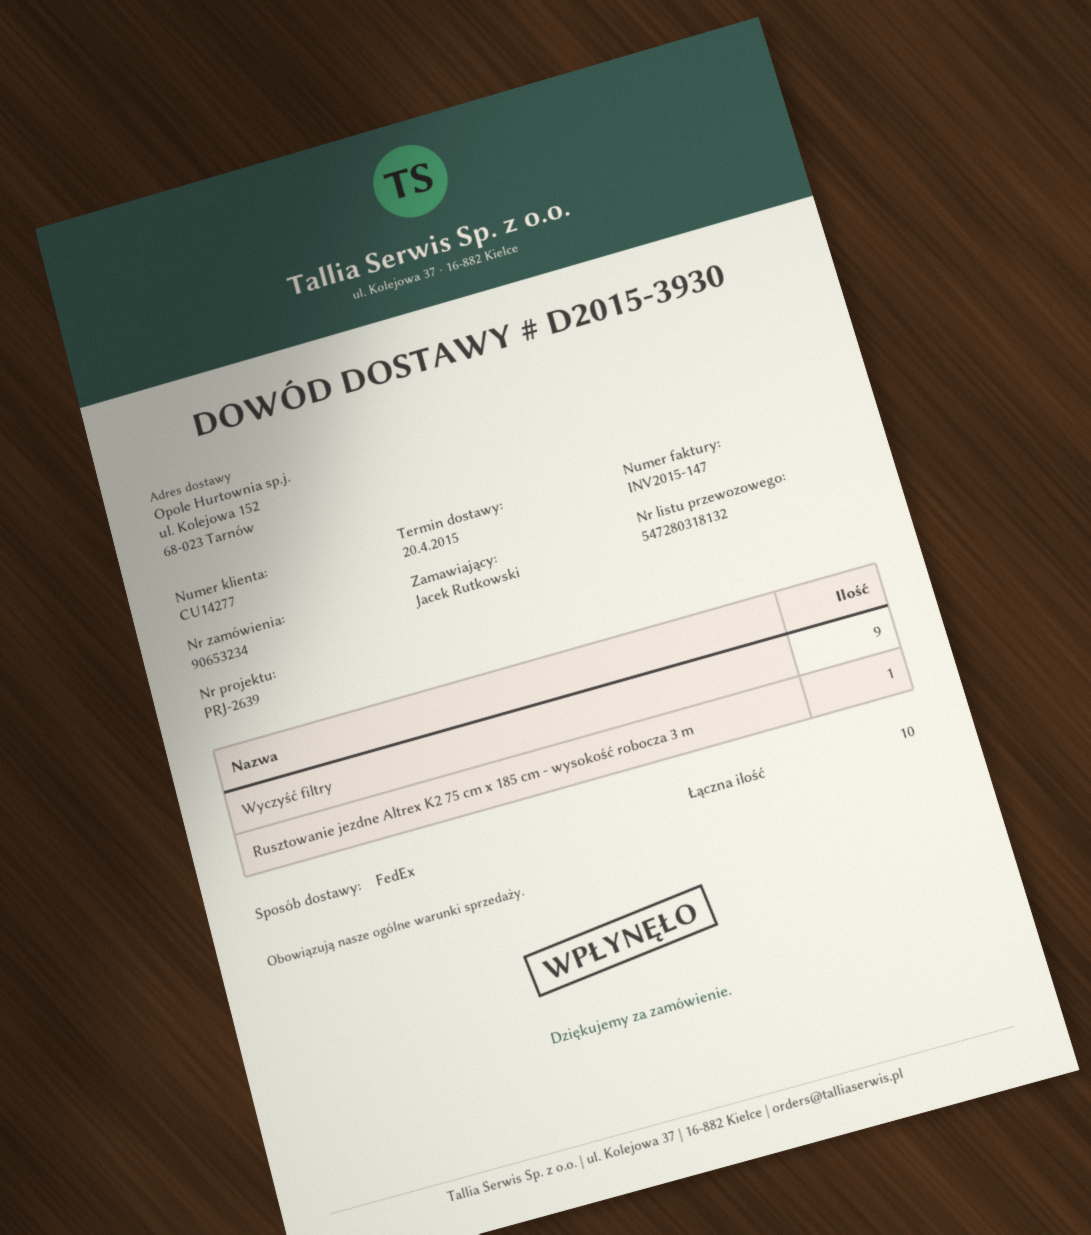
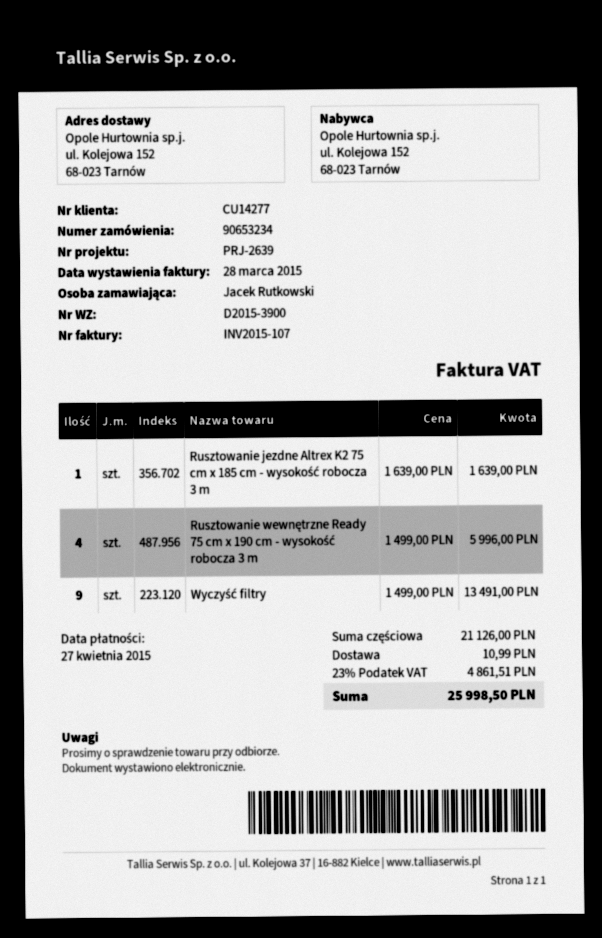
delivery note number: D2015-3930 -> D2015-3900
invoice number: INV2015-147 -> INV2015-107
Rusztowanie wewnętrzne Ready 75 cm x 190 cm - wysokość robocza 3 m: none -> 4

